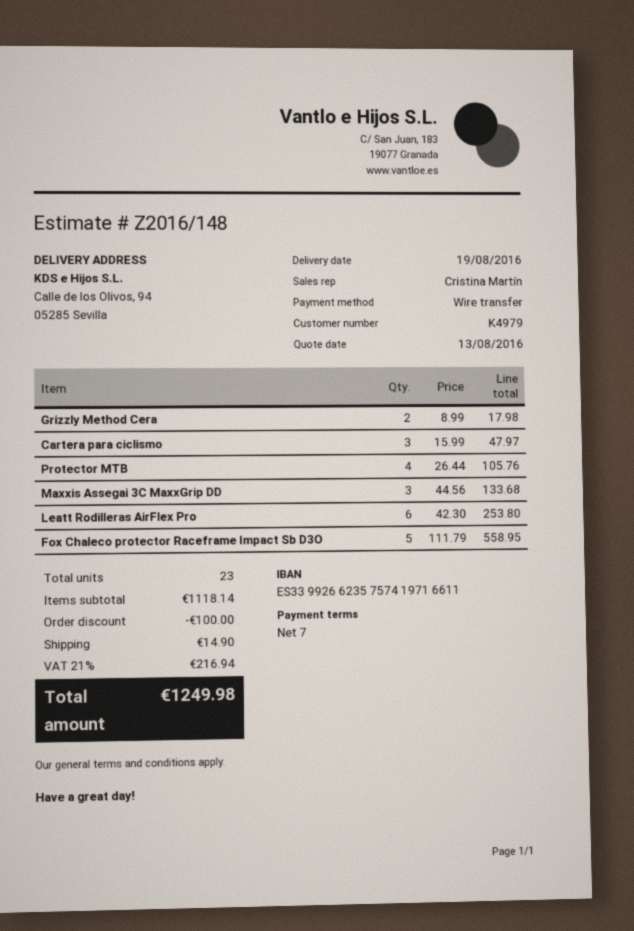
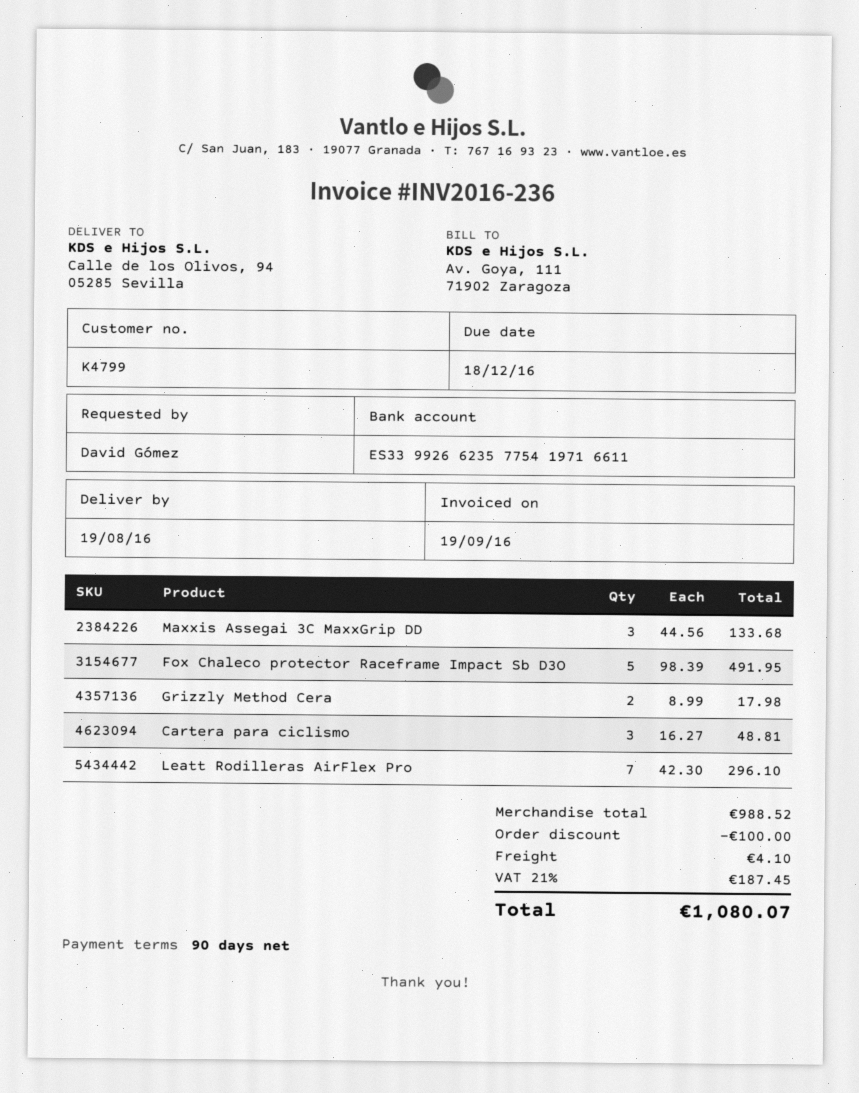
payment terms: 7 days -> 90 days
customer number: K4979 -> K4799
bank account: ES3399266235757419716611 -> ES3399266235775419716611
Cartera para ciclismo: 3 x 15.99 = 47.97 -> 3 x 16.27 = 48.81
Protector MTB: 4 x 26.44 = 105.76 -> none
Leatt Rodilleras AirFlex Pro: 6 x 42.30 = 253.80 -> 7 x 42.30 = 296.10
Fox Chaleco protector Raceframe Impact Sb D3O: 5 x 111.79 = 558.95 -> 5 x 98.39 = 491.95
subtotal: 1118.14 -> 988.52
shipping: 14.90 -> 4.10
tax: 21% = 216.94 -> 21% = 187.45
total: 1249.98 -> 1080.07

